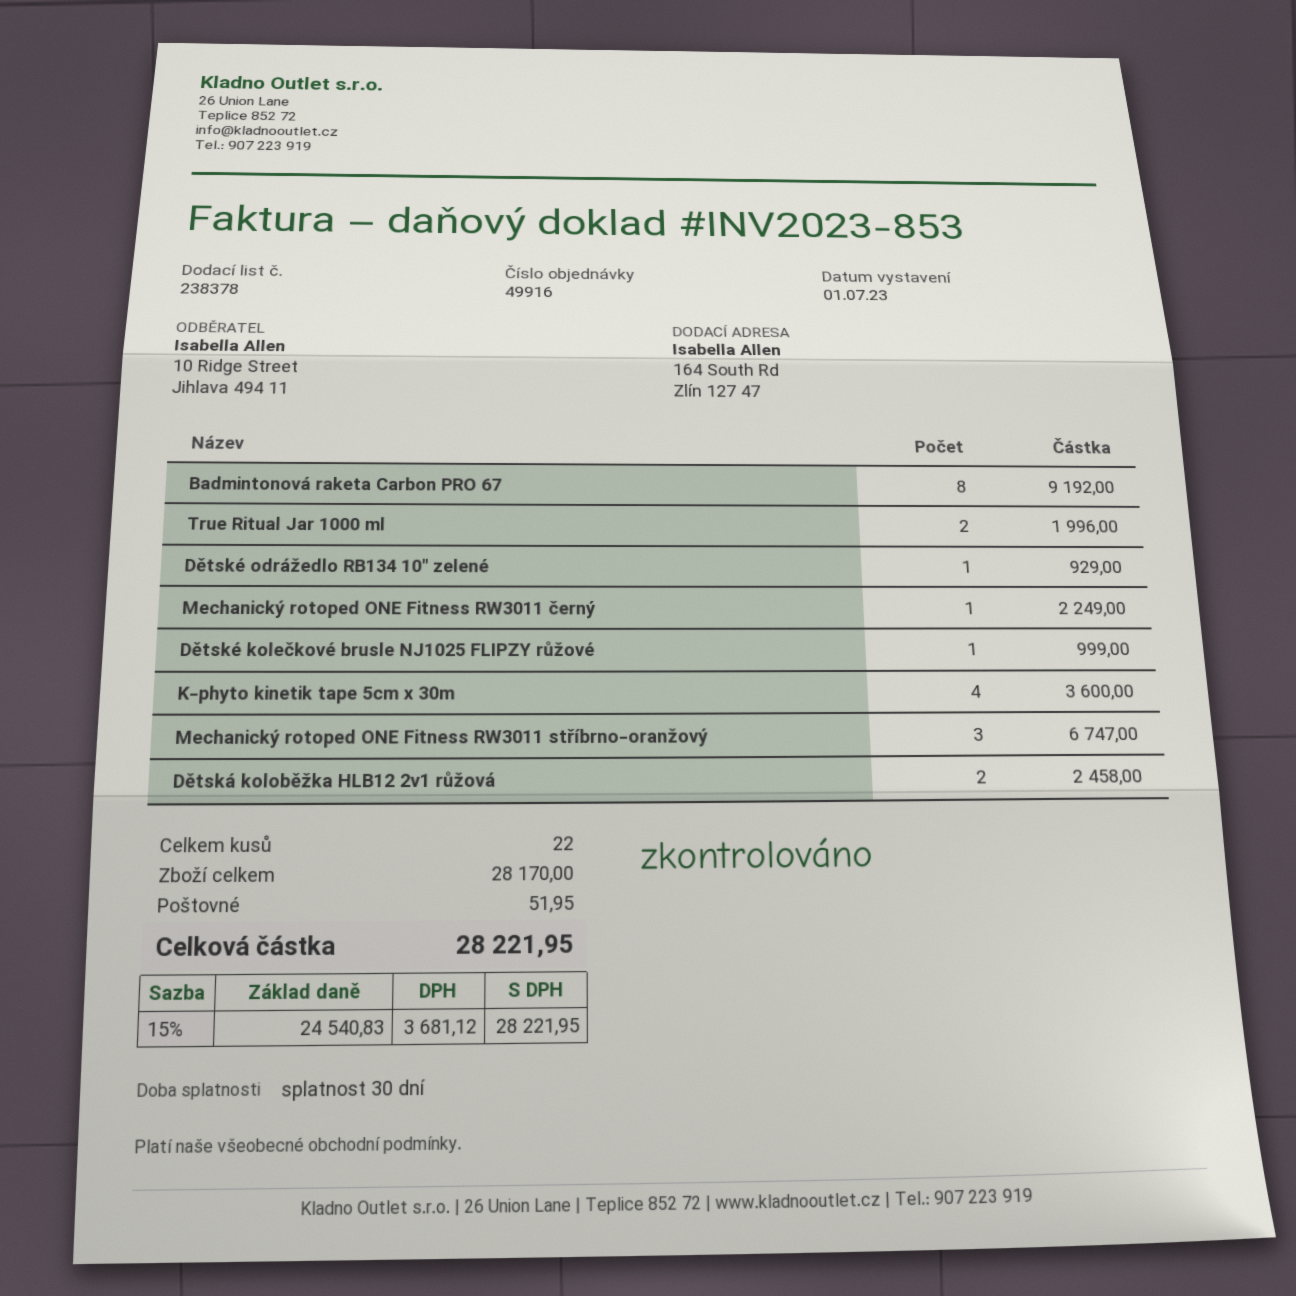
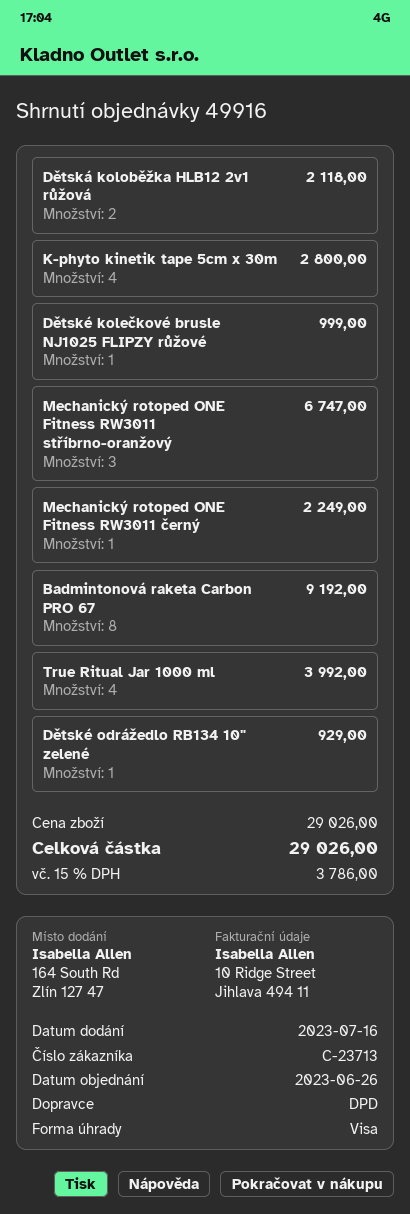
True Ritual Jar 1000 ml: 2 for 1996.00 -> 4 for 3992.00
K-phyto kinetik tape 5cm x 30m: 4 for 3600.00 -> 4 for 2800.00
Dětská koloběžka HLB12 2v1 růžová: 2 for 2458.00 -> 2 for 2118.00
subtotal: 28170.00 -> 29026.00
shipping: 51.95 -> none
tax: 15% = 3681.12 -> 15% = 3786.00
total: 28221.95 -> 29026.00

